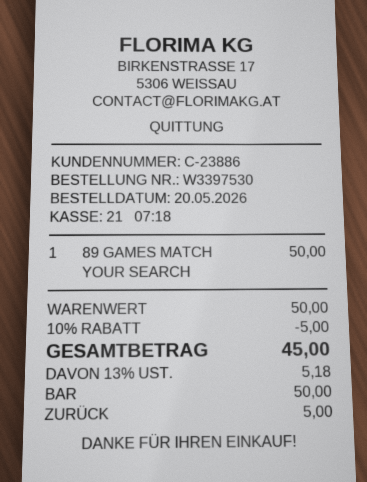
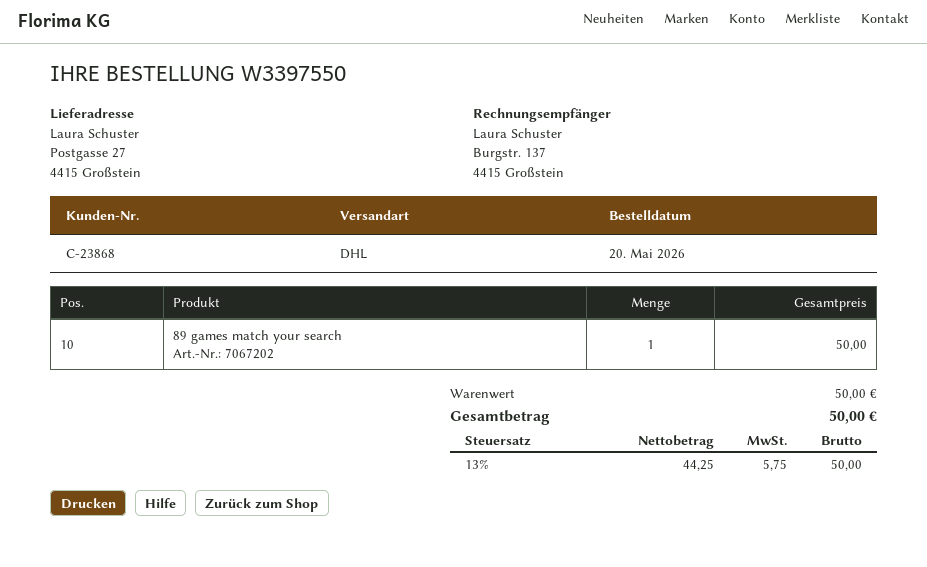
order number: W3397530 -> W3397550
customer number: C-23886 -> C-23868
discount: 10% = 5.00 -> none
tax: 13% = 5.18 -> 13% = 5.75
total: 45.00 -> 50.00

